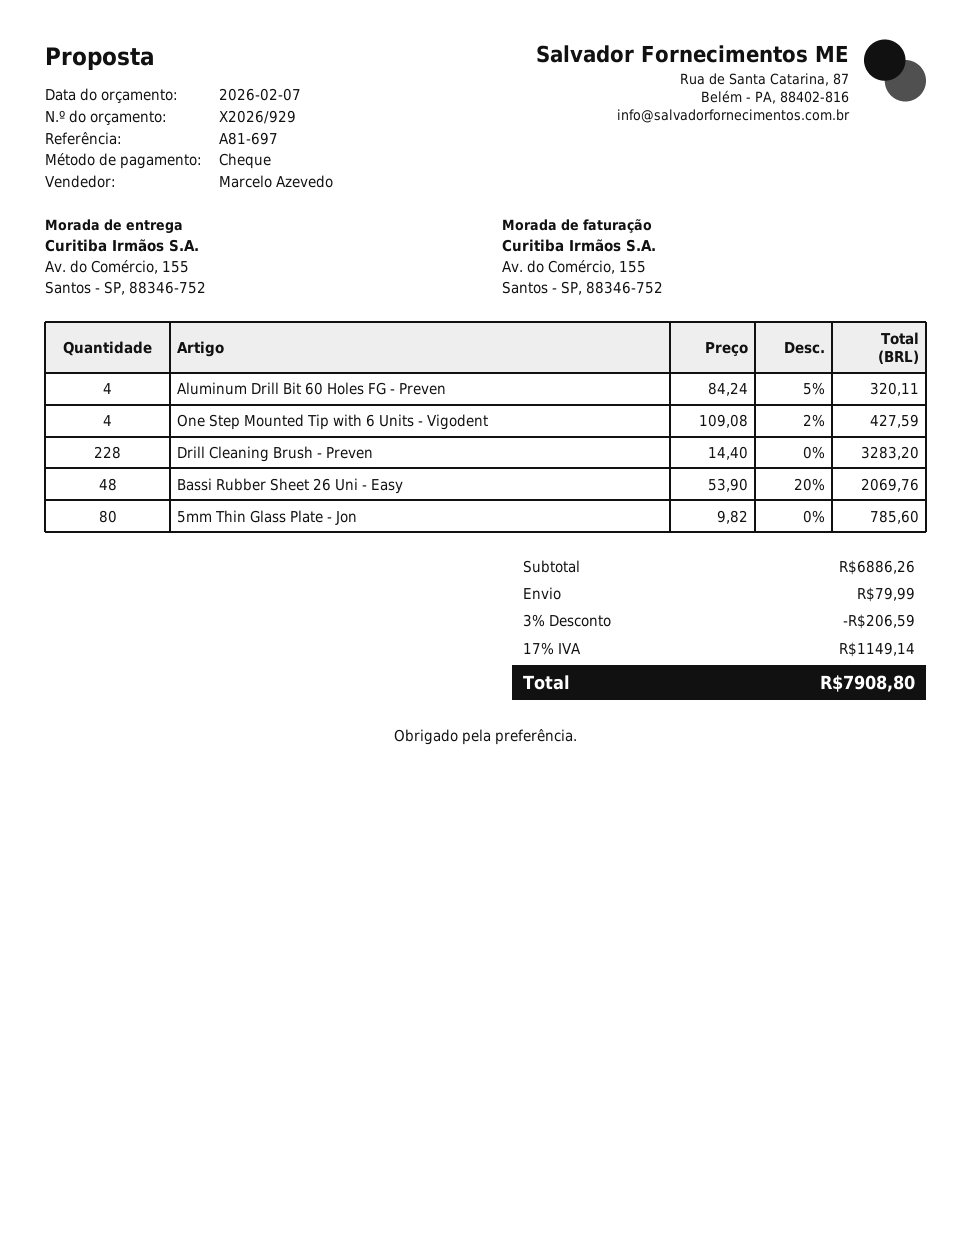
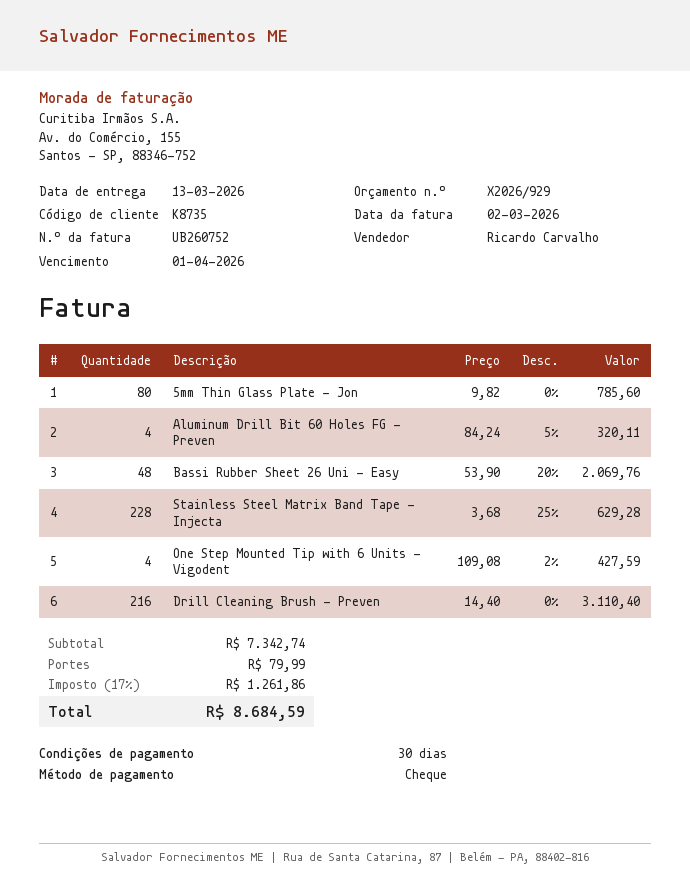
sales rep: Marcelo Azevedo -> Ricardo Carvalho
Drill Cleaning Brush - Preven: 228 x 14.40 = 3283.20 -> 216 x 14.40 = 3110.40
Stainless Steel Matrix Band Tape - Injecta: none -> 228 x 3.68 - 25% = 629.28
subtotal: 6886.26 -> 7342.74
discount: 3% = 206.59 -> none
tax: 17% = 1149.14 -> 17% = 1261.86
total: 7908.80 -> 8684.59

